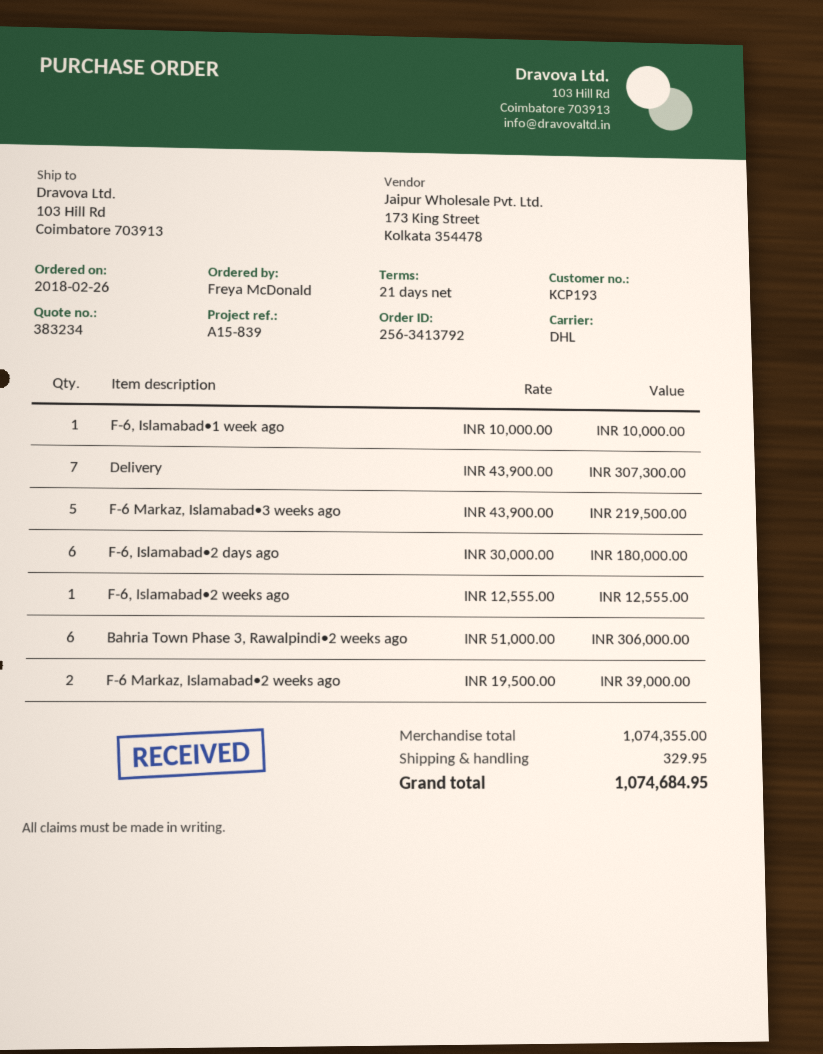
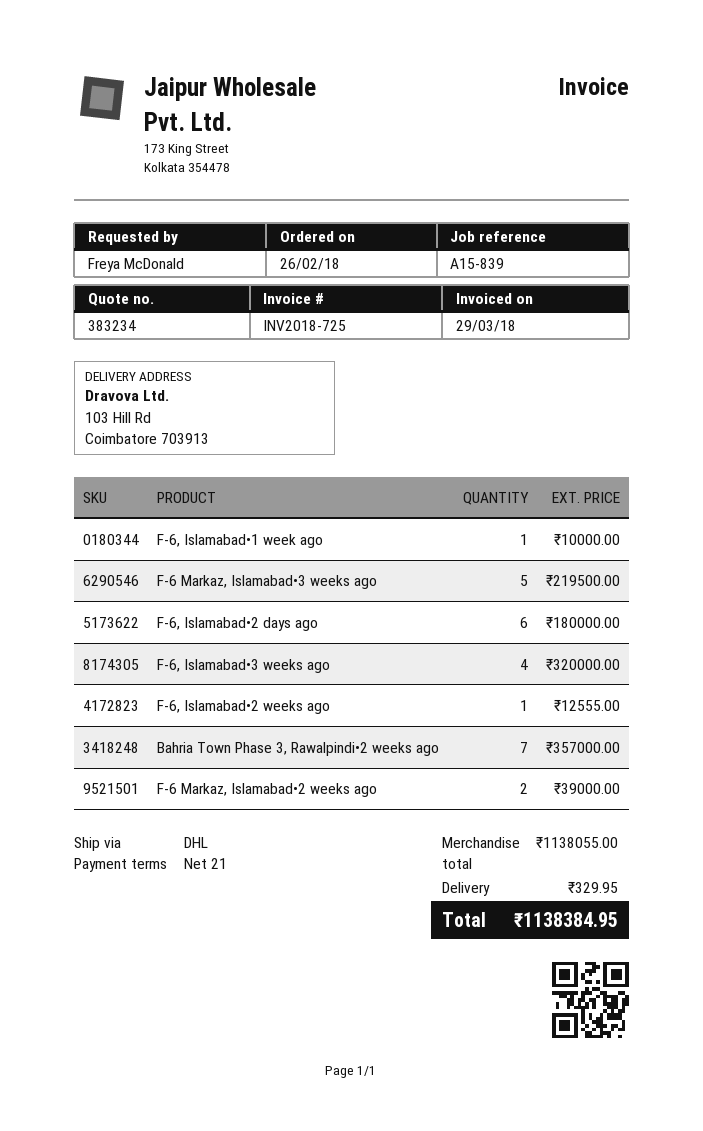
Delivery: 7 for 307300.00 -> none
Bahria Town Phase 3, Rawalpindi•2 weeks ago: 6 for 306000.00 -> 7 for 357000.00
F-6, Islamabad•3 weeks ago: none -> 4 for 320000.00
subtotal: 1074355.00 -> 1138055.00
total: 1074684.95 -> 1138384.95

